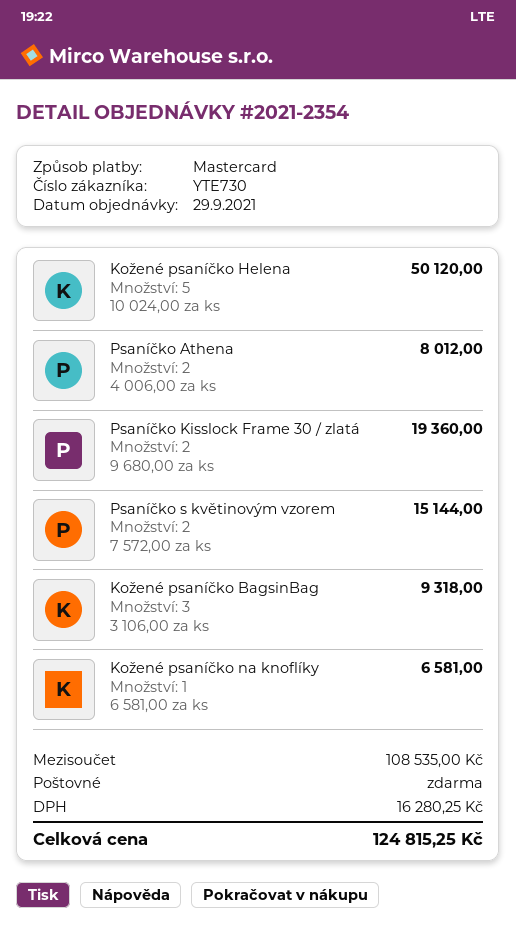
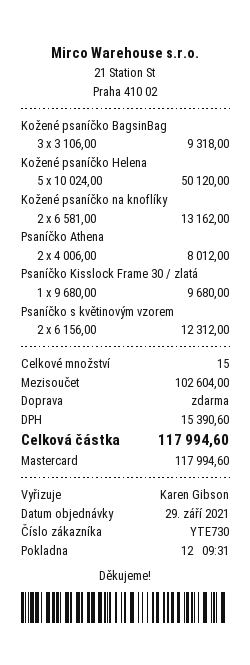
Psaníčko Kisslock Frame 30 / zlatá: 2 x 9680.00 = 19360.00 -> 1 x 9680.00 = 9680.00
Psaníčko s květinovým vzorem: 2 x 7572.00 = 15144.00 -> 2 x 6156.00 = 12312.00
Kožené psaníčko na knoflíky: 1 x 6581.00 = 6581.00 -> 2 x 6581.00 = 13162.00
subtotal: 108535.00 -> 102604.00
tax: 16280.25 -> 15390.60
total: 124815.25 -> 117994.60

